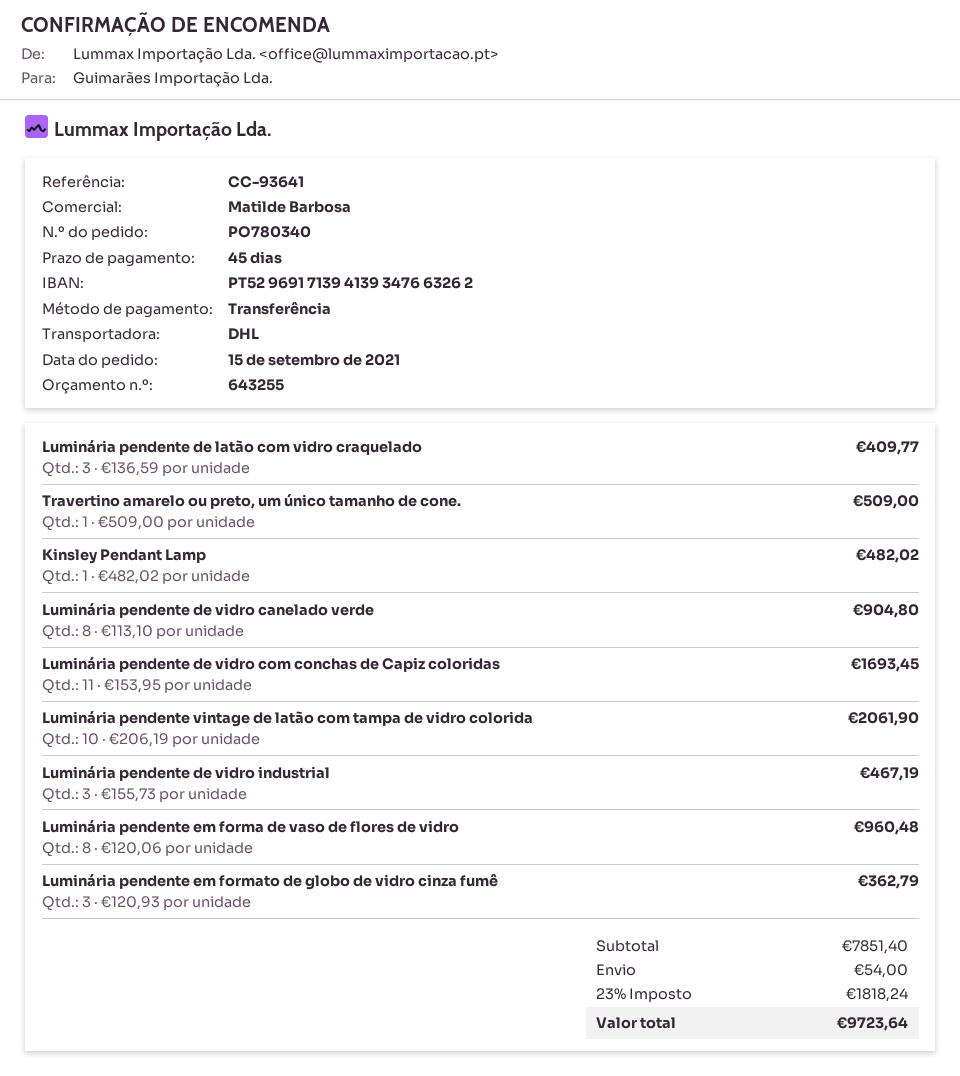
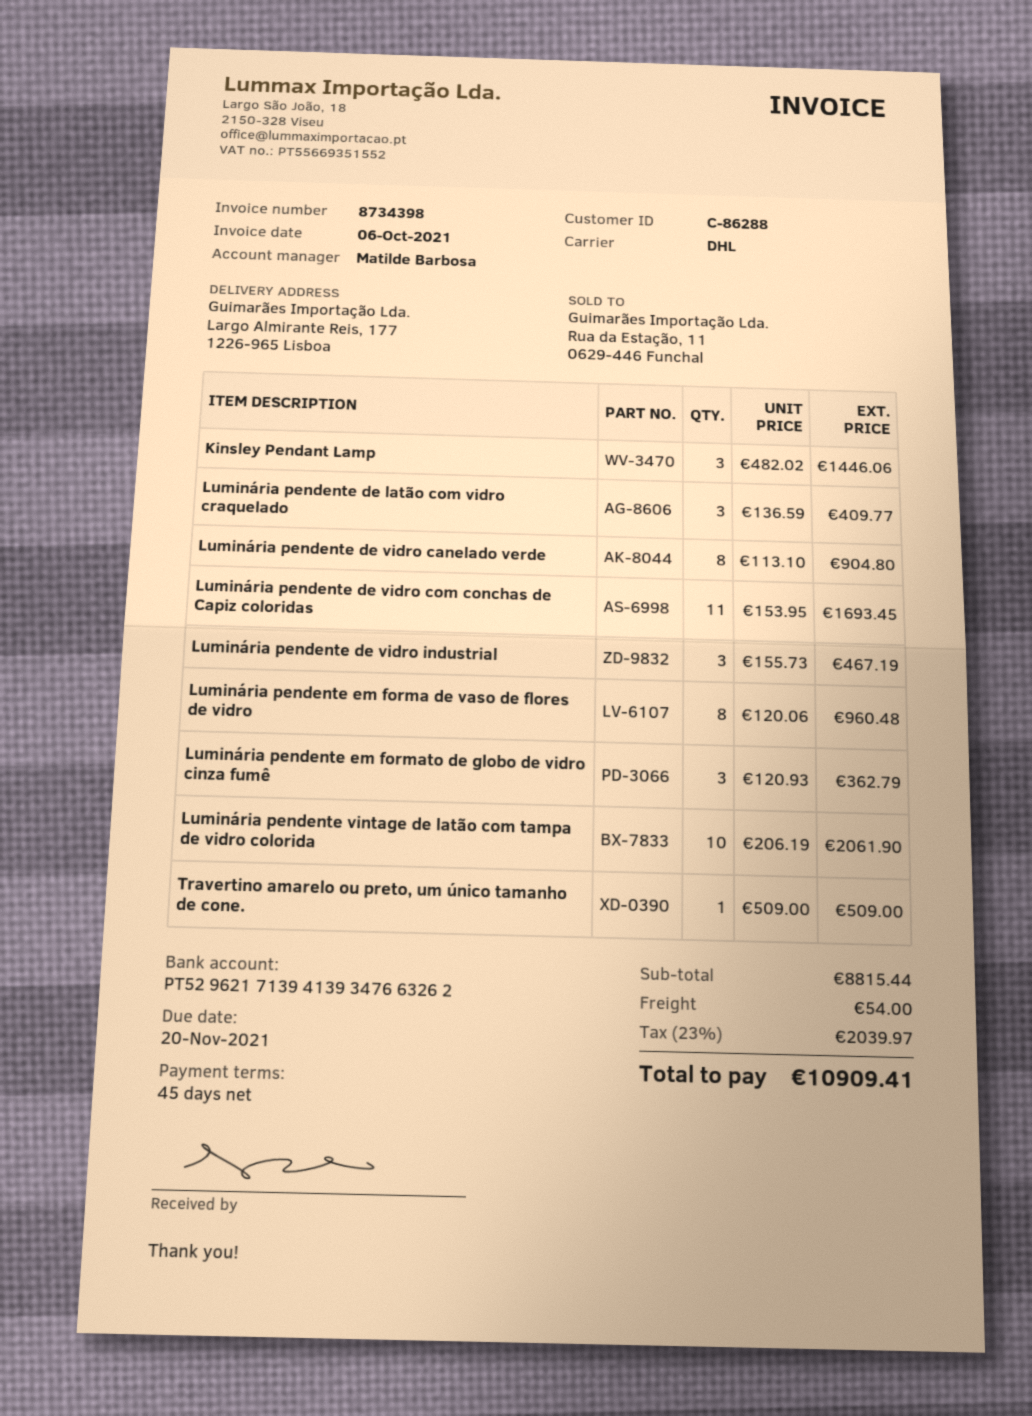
bank account: PT52969171394139347663262 -> PT52962171394139347663262
Kinsley Pendant Lamp: 1 x 482.02 = 482.02 -> 3 x 482.02 = 1446.06
subtotal: 7851.40 -> 8815.44
tax: 23% = 1818.24 -> 23% = 2039.97
total: 9723.64 -> 10909.41

